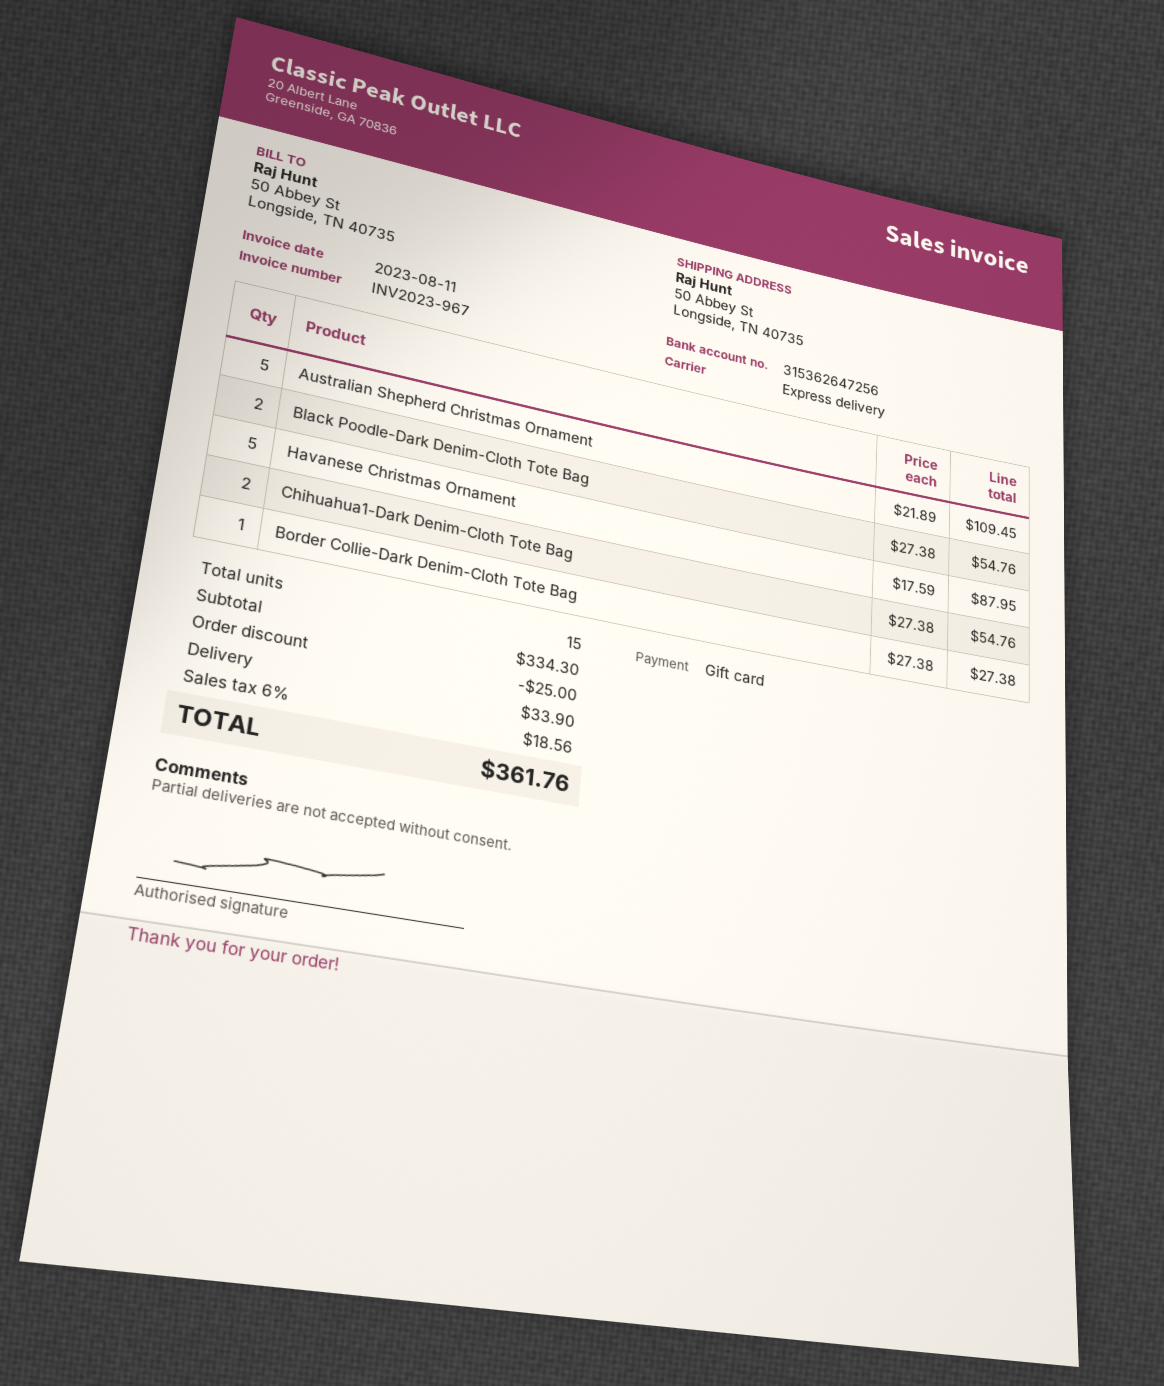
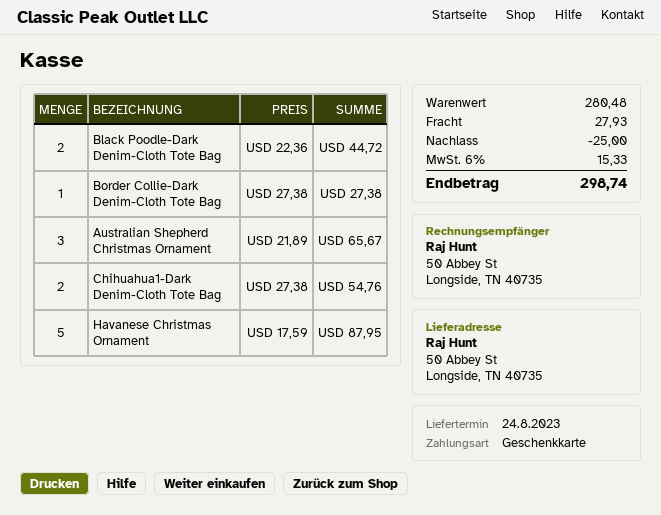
Australian Shepherd Christmas Ornament: 5 x 21.89 = 109.45 -> 3 x 21.89 = 65.67
Black Poodle-Dark Denim-Cloth Tote Bag: 2 x 27.38 = 54.76 -> 2 x 22.36 = 44.72
subtotal: 334.30 -> 280.48
shipping: 33.90 -> 27.93
tax: 6% = 18.56 -> 6% = 15.33
total: 361.76 -> 298.74

